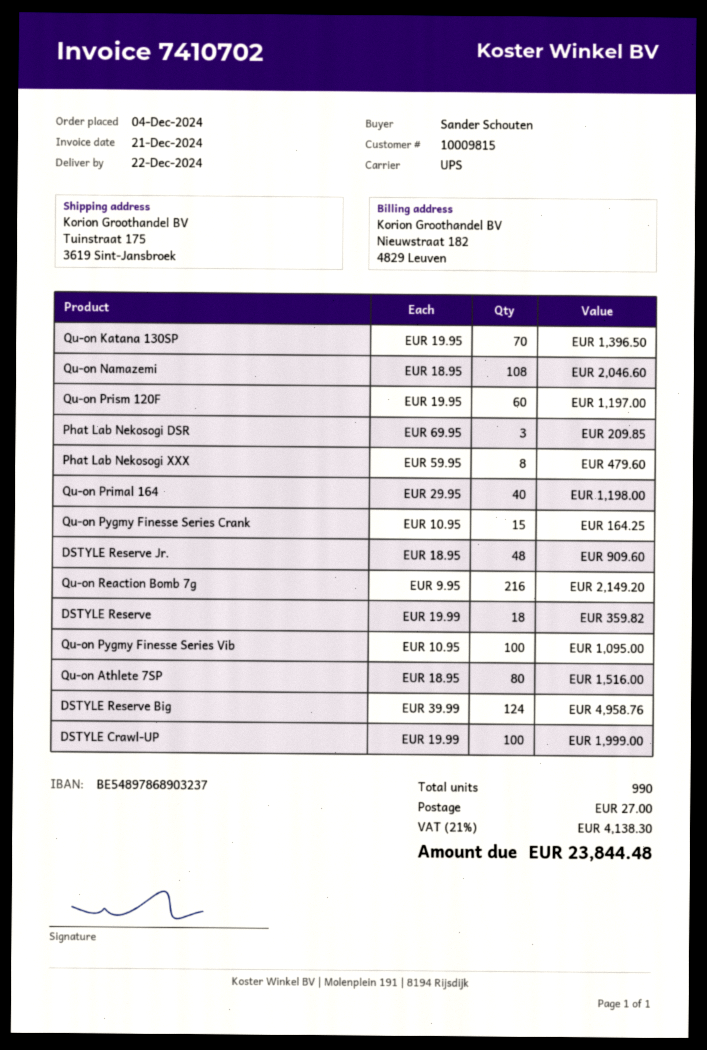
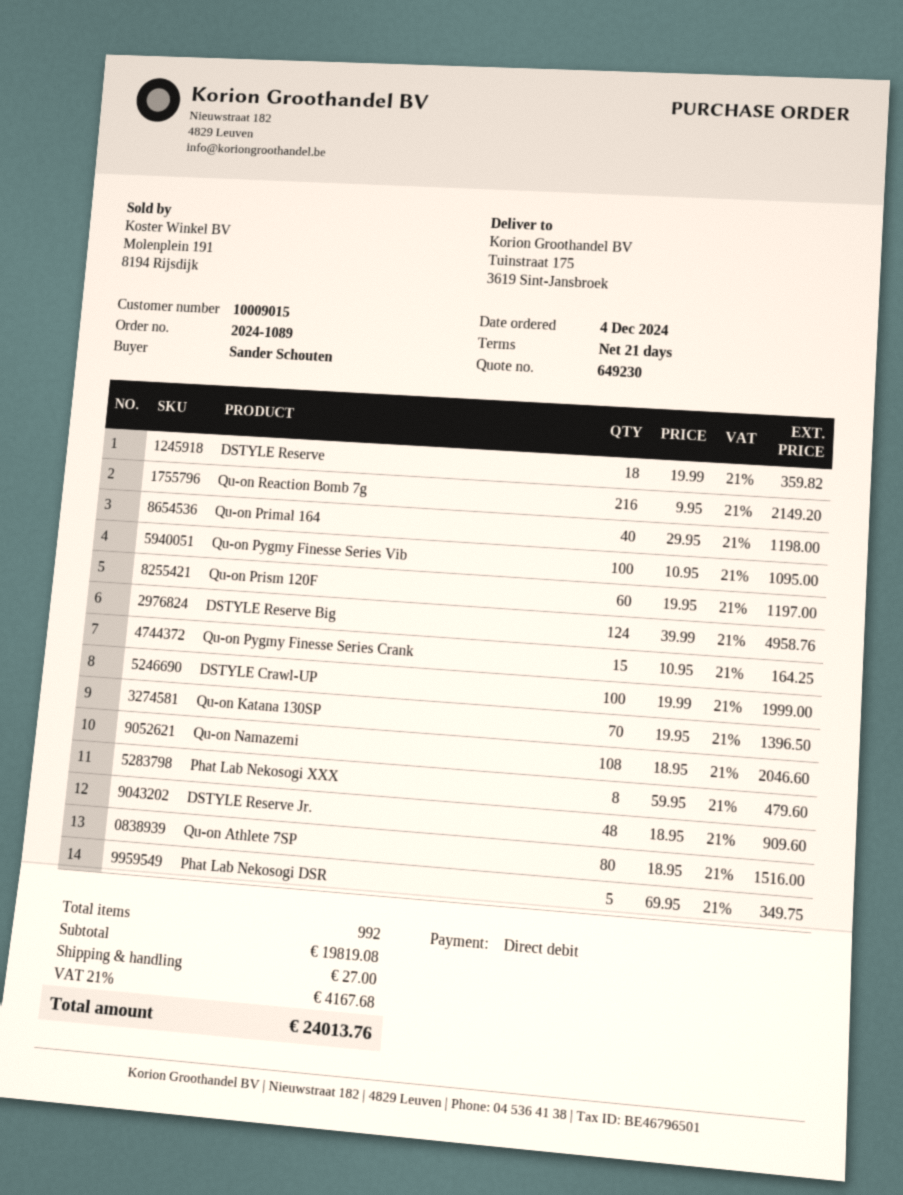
customer number: 10009815 -> 10009015
Phat Lab Nekosogi DSR: 3 x 69.95 = 209.85 -> 5 x 69.95 = 349.75
total quantity: 990 -> 992
tax: 21% = 4138.30 -> 21% = 4167.68
total: 23844.48 -> 24013.76

